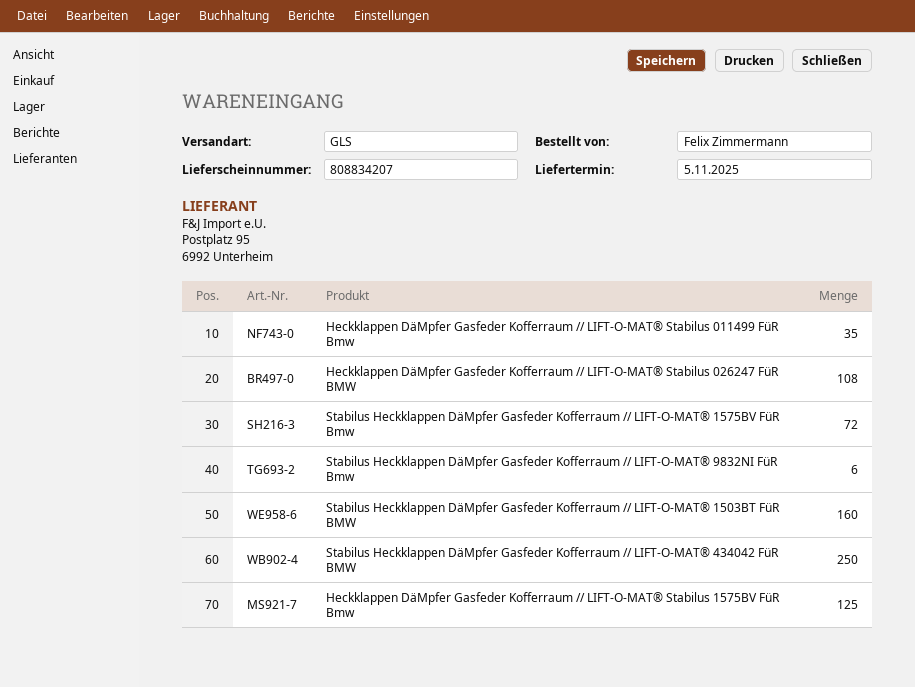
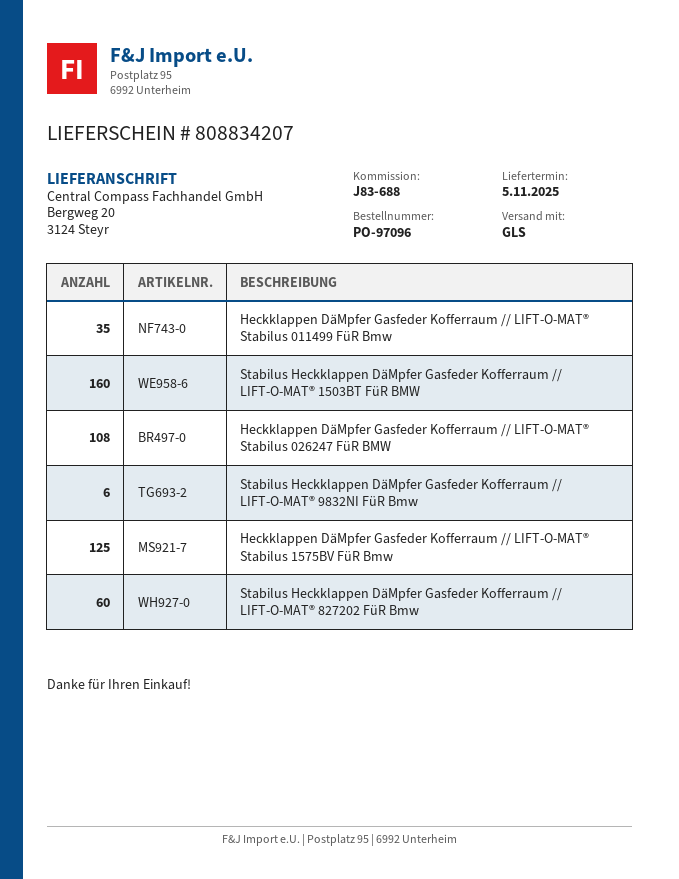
Stabilus Heckklappen DäMpfer Gasfeder Kofferraum // LIFT-O-MAT® 1575BV FüR Bmw: 72 -> none
Stabilus Heckklappen DäMpfer Gasfeder Kofferraum // LIFT-O-MAT® 434042 FüR BMW: 250 -> none
Stabilus Heckklappen DäMpfer Gasfeder Kofferraum // LIFT-O-MAT® 827202 FüR Bmw: none -> 60

